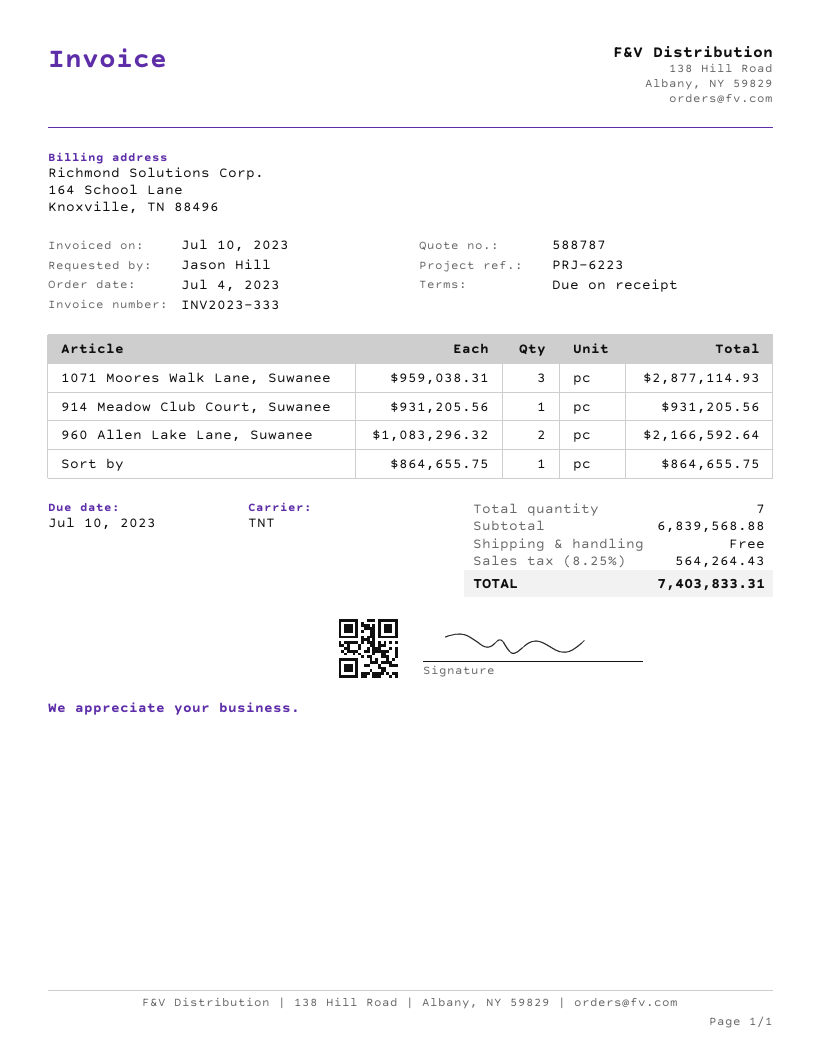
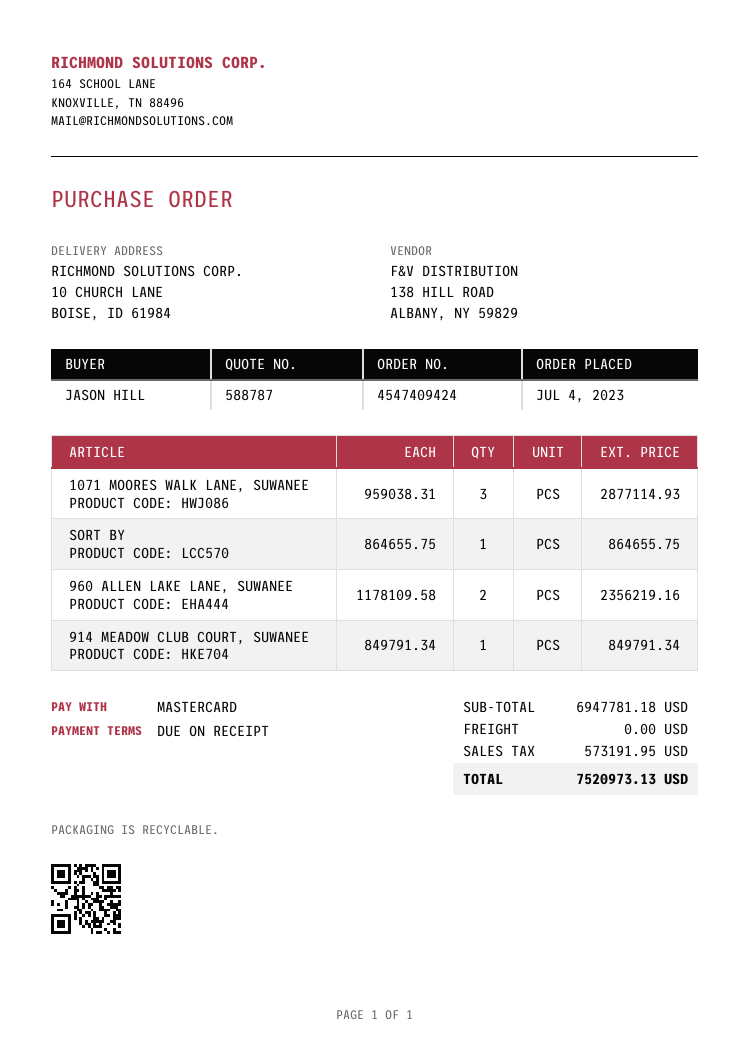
914 Meadow Club Court, Suwanee: 1 x 931205.56 = 931205.56 -> 1 x 849791.34 = 849791.34
960 Allen Lake Lane, Suwanee: 2 x 1083296.32 = 2166592.64 -> 2 x 1178109.58 = 2356219.16
subtotal: 6839568.88 -> 6947781.18
tax: 564264.43 -> 573191.95
total: 7403833.31 -> 7520973.13

